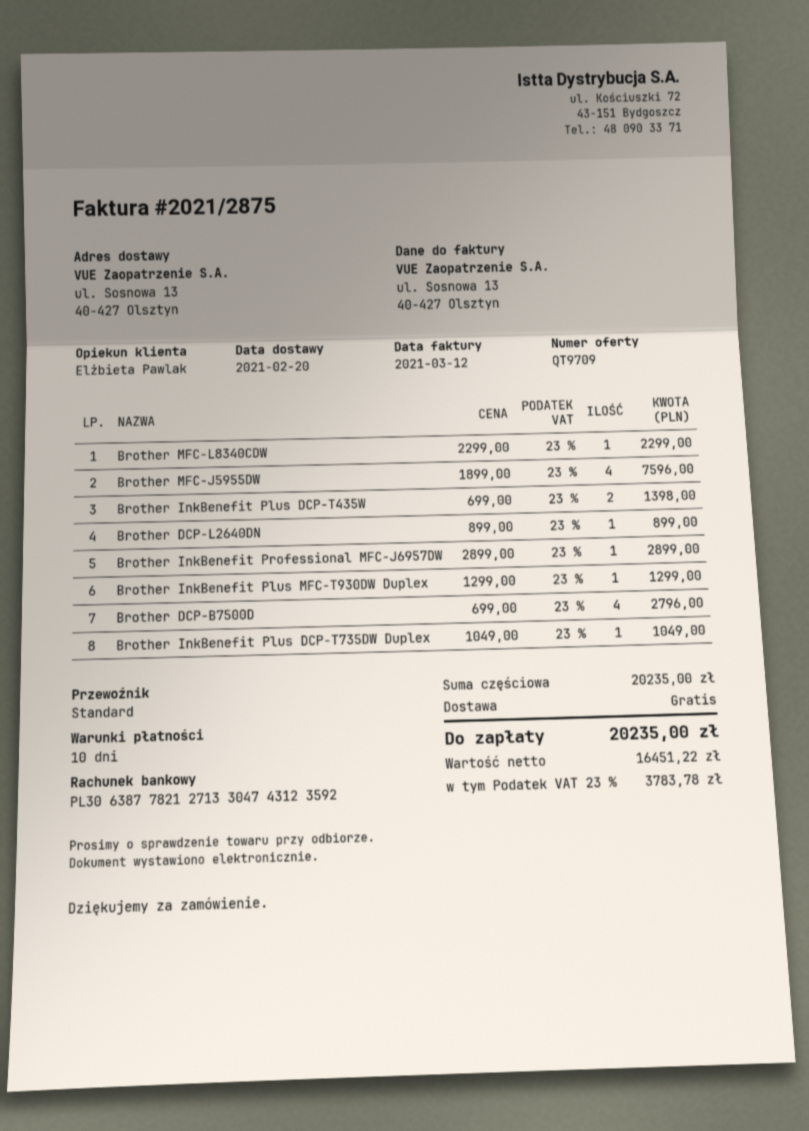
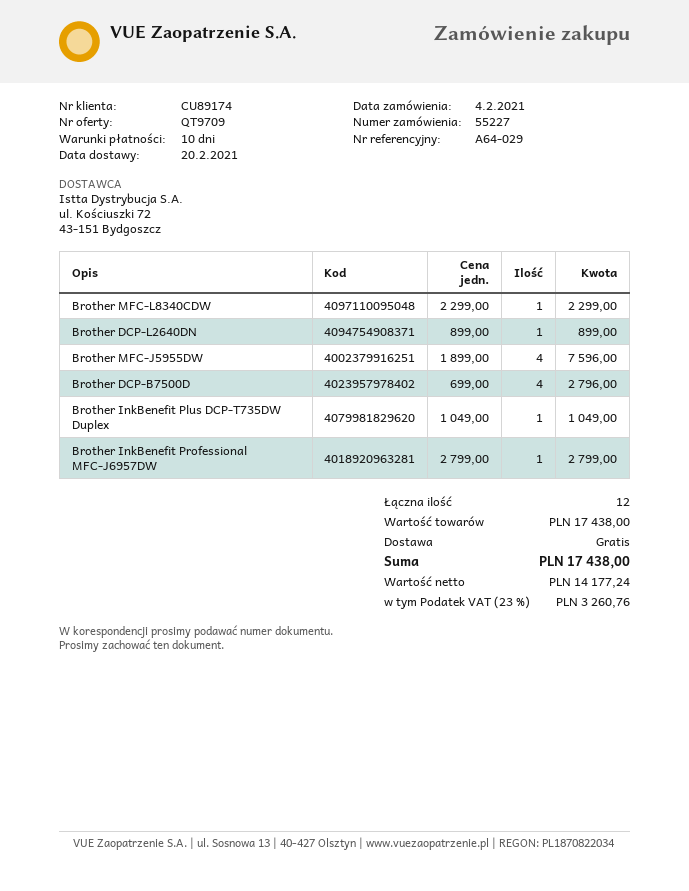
Brother InkBenefit Plus DCP-T435W: 2 x 699.00 = 1398.00 -> none
Brother InkBenefit Professional MFC-J6957DW: 1 x 2899.00 = 2899.00 -> 1 x 2799.00 = 2799.00
Brother InkBenefit Plus MFC-T930DW Duplex: 1 x 1299.00 = 1299.00 -> none
subtotal: 20235.00 -> 17438.00
net: 16451.22 -> 14177.24
tax: 23% = 3783.78 -> 23% = 3260.76
total: 20235.00 -> 17438.00

